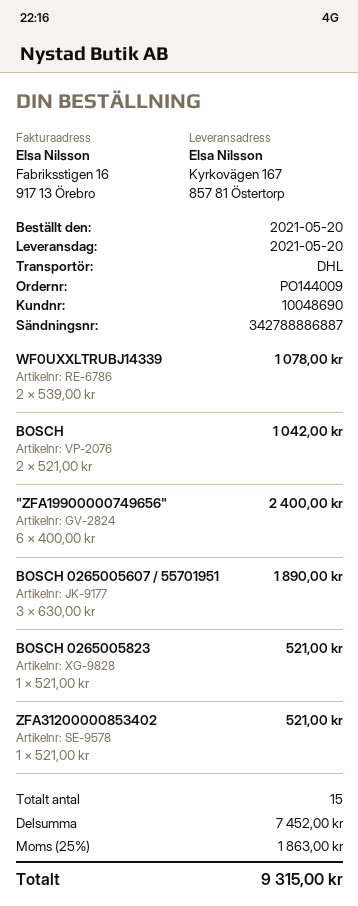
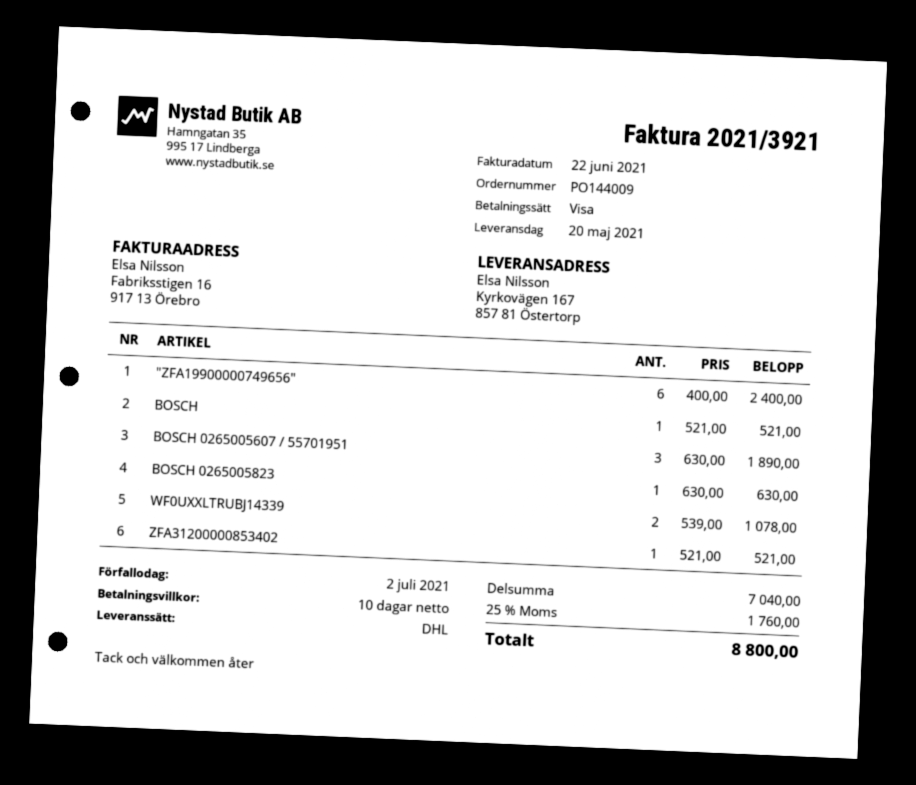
BOSCH: 2 x 521.00 = 1042.00 -> 1 x 521.00 = 521.00
BOSCH 0265005823: 1 x 521.00 = 521.00 -> 1 x 630.00 = 630.00
subtotal: 7452.00 -> 7040.00
tax: 25% = 1863.00 -> 25% = 1760.00
total: 9315.00 -> 8800.00

